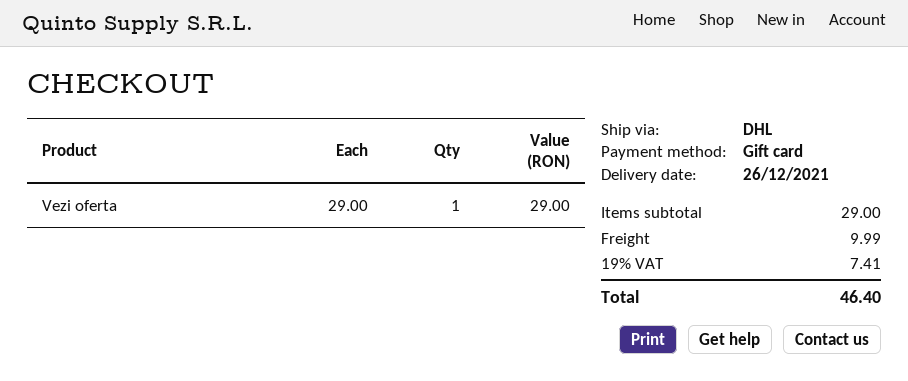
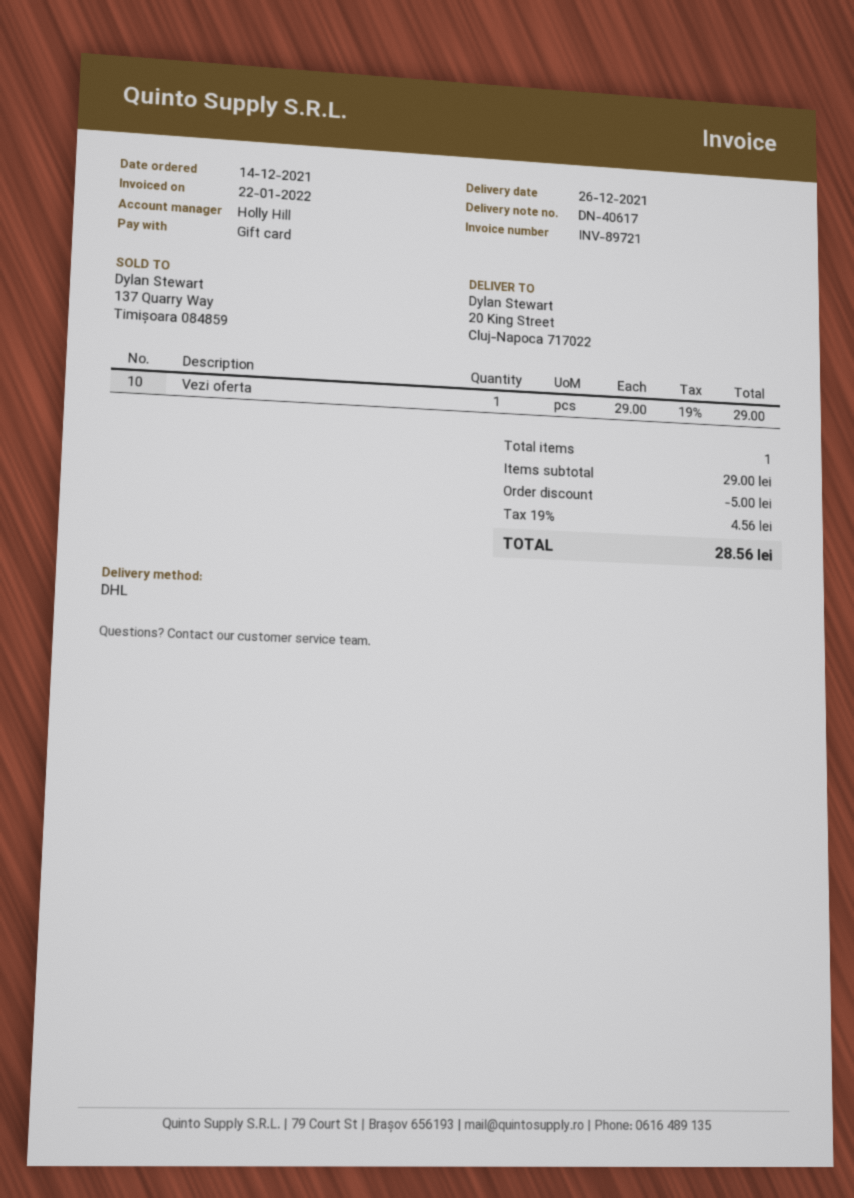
discount: none -> 5.00
shipping: 9.99 -> none
tax: 19% = 7.41 -> 19% = 4.56
total: 46.40 -> 28.56

